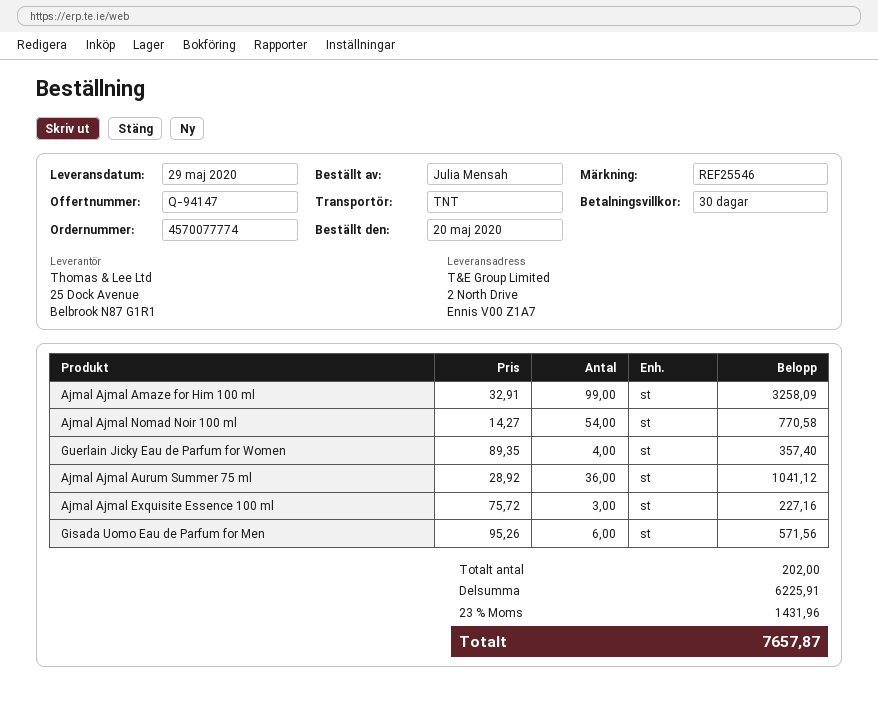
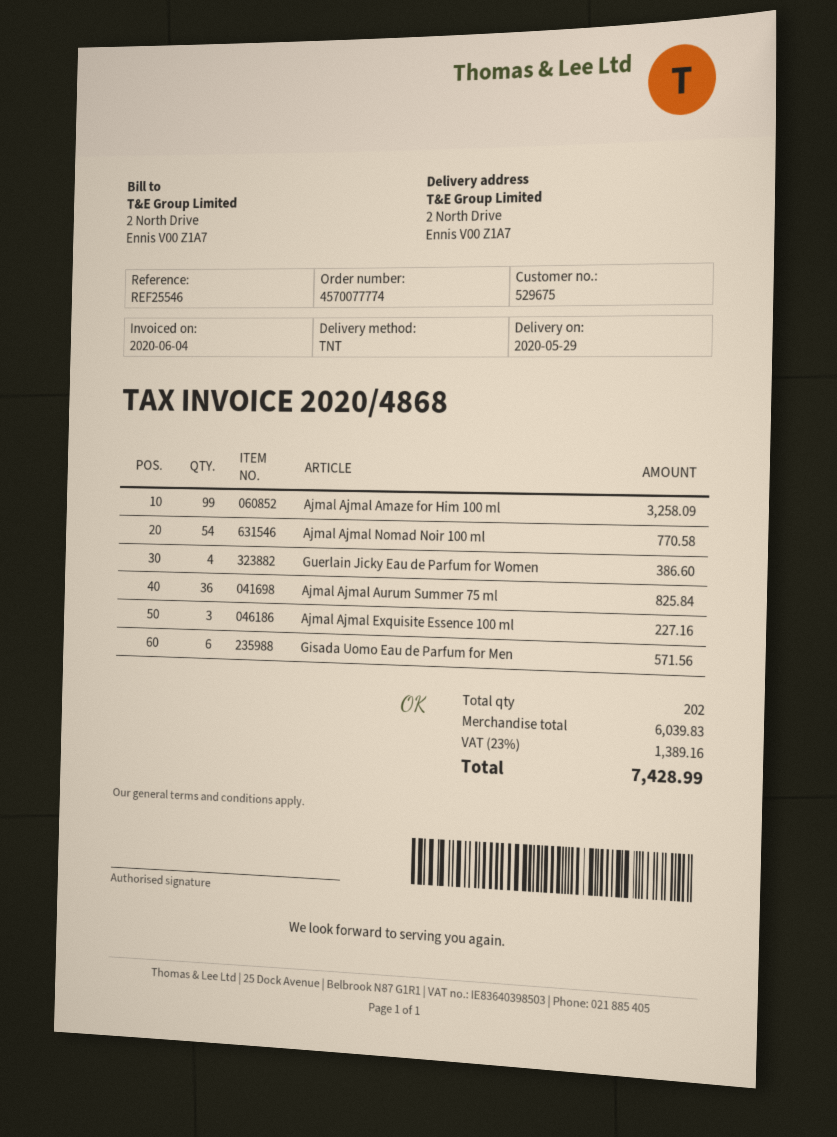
Guerlain Jicky Eau de Parfum for Women: 4 for 357.40 -> 4 for 386.60
Ajmal Ajmal Aurum Summer 75 ml: 36 for 1041.12 -> 36 for 825.84
subtotal: 6225.91 -> 6039.83
tax: 23% = 1431.96 -> 23% = 1389.16
total: 7657.87 -> 7428.99

